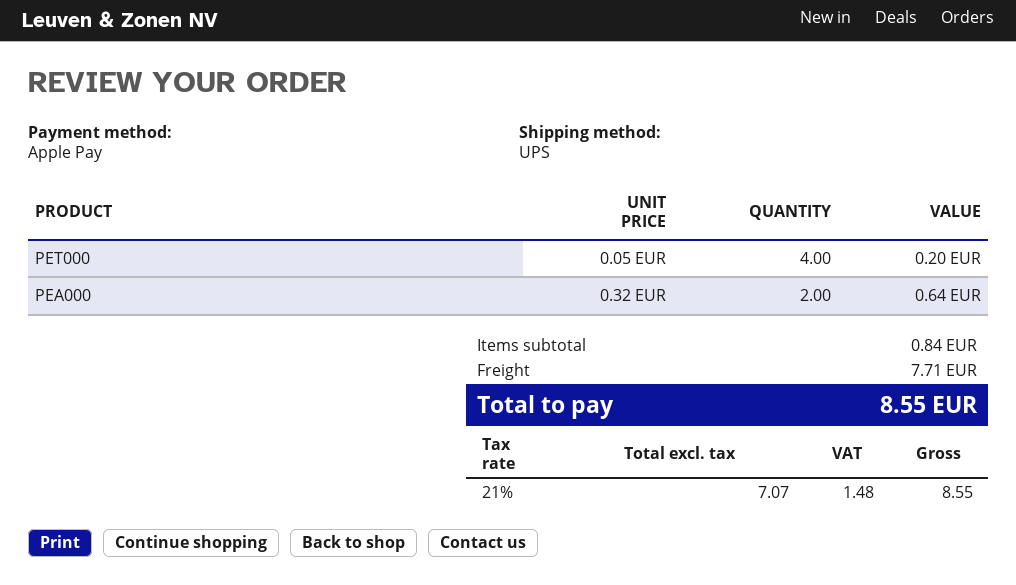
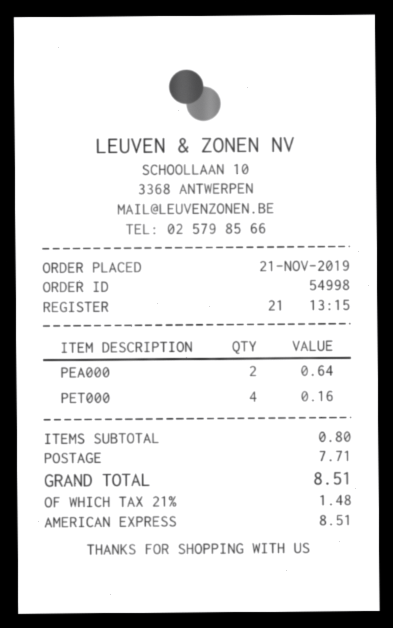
payment method: Apple Pay -> American Express
PET000: 4 for 0.20 -> 4 for 0.16
subtotal: 0.84 -> 0.80
total: 8.55 -> 8.51

